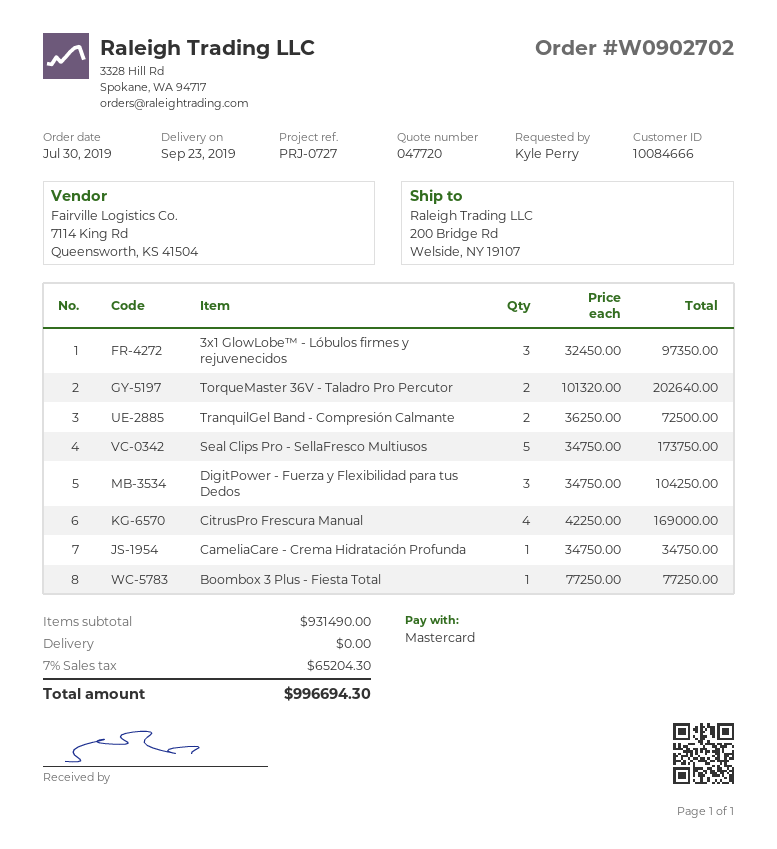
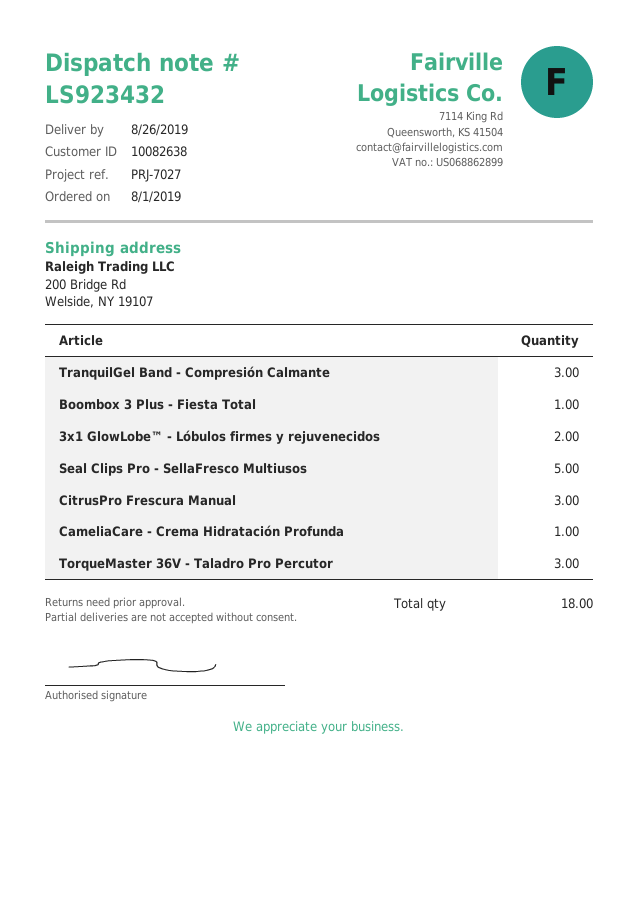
order date: 2019-07-30 -> 2019-08-01
delivery date: 2019-09-23 -> 2019-08-26
customer number: 10084666 -> 10082638
reference: PRJ-0727 -> PRJ-7027
3x1 GlowLobe™ - Lóbulos firmes y rejuvenecidos: 3 -> 2
TorqueMaster 36V - Taladro Pro Percutor: 2 -> 3
TranquilGel Band - Compresión Calmante: 2 -> 3
DigitPower - Fuerza y Flexibilidad para tus Dedos: 3 -> none
CitrusPro Frescura Manual: 4 -> 3

